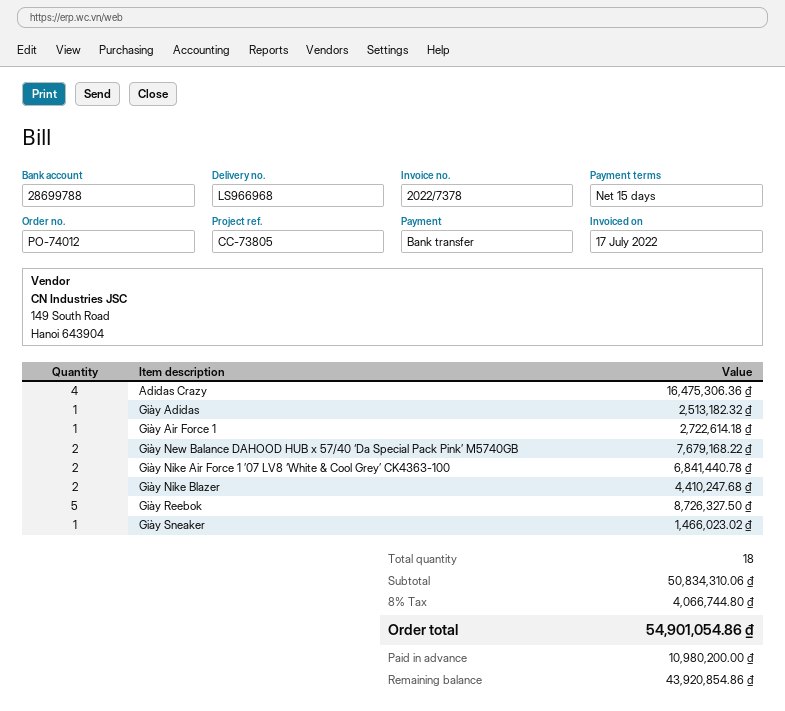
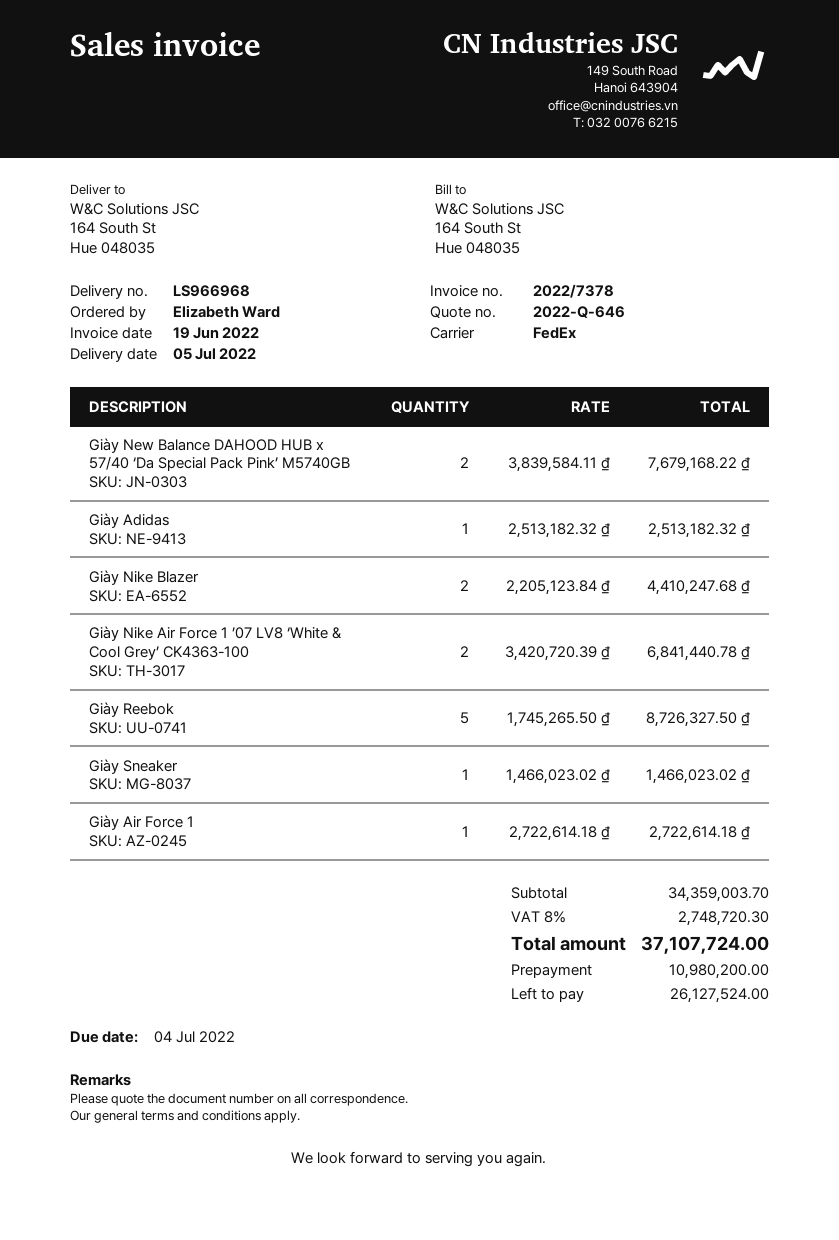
invoice date: 2022-07-17 -> 2022-06-19
Adidas Crazy: 4 for 16475306.36 -> none
subtotal: 50834310.06 -> 34359003.70
tax: 8% = 4066744.80 -> 8% = 2748720.30
total: 54901054.86 -> 37107724.00
balance: 43920854.86 -> 26127524.00

